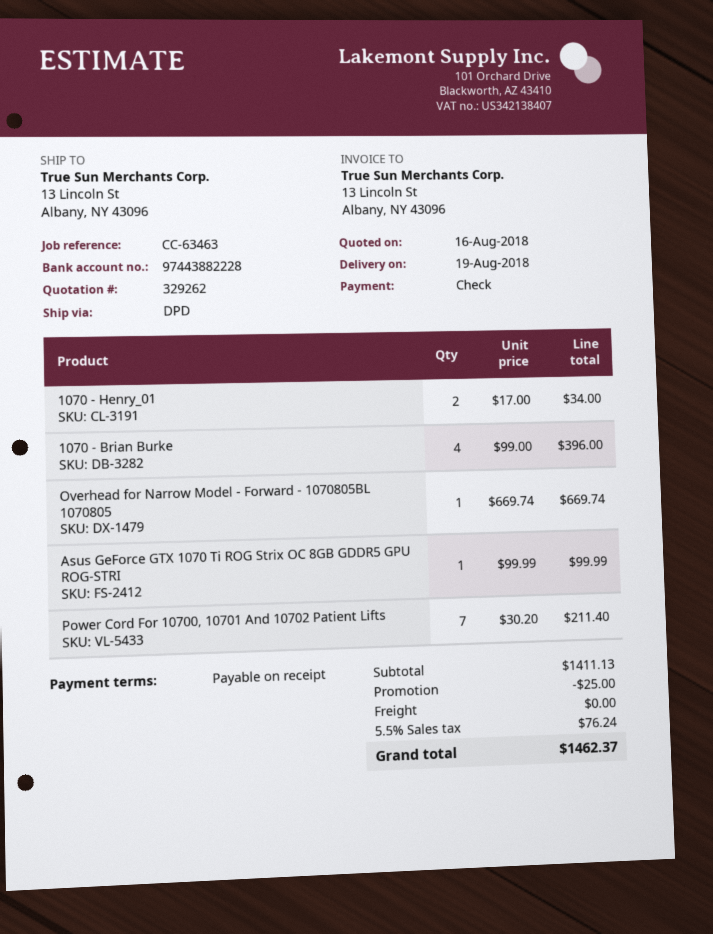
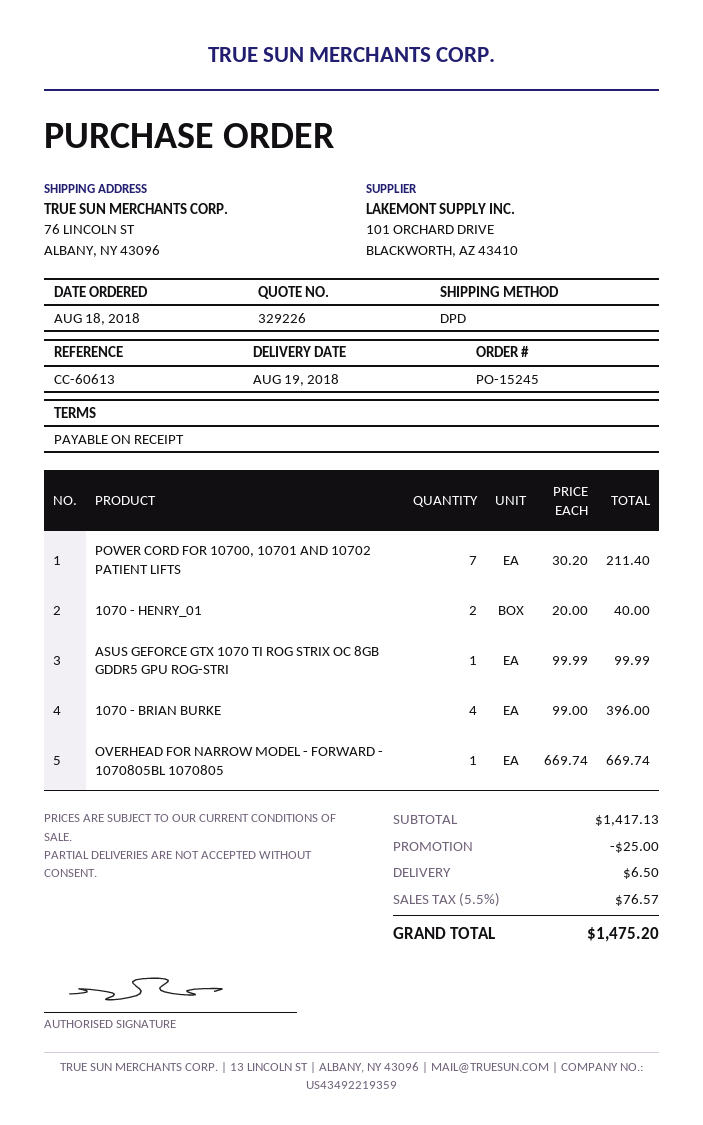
quote number: 329262 -> 329226
reference: CC-63463 -> CC-60613
ship to: 13 Lincoln St, Albany, NY 43096 -> 76 LINCOLN ST, ALBANY, NY 43096
1070 - Henry_01: 2 x 17.00 = 34.00 -> 2 x 20.00 = 40.00
subtotal: 1411.13 -> 1417.13
shipping: 0.00 -> 6.50
tax: 5.5% = 76.24 -> 5.5% = 76.57
total: 1462.37 -> 1475.20

